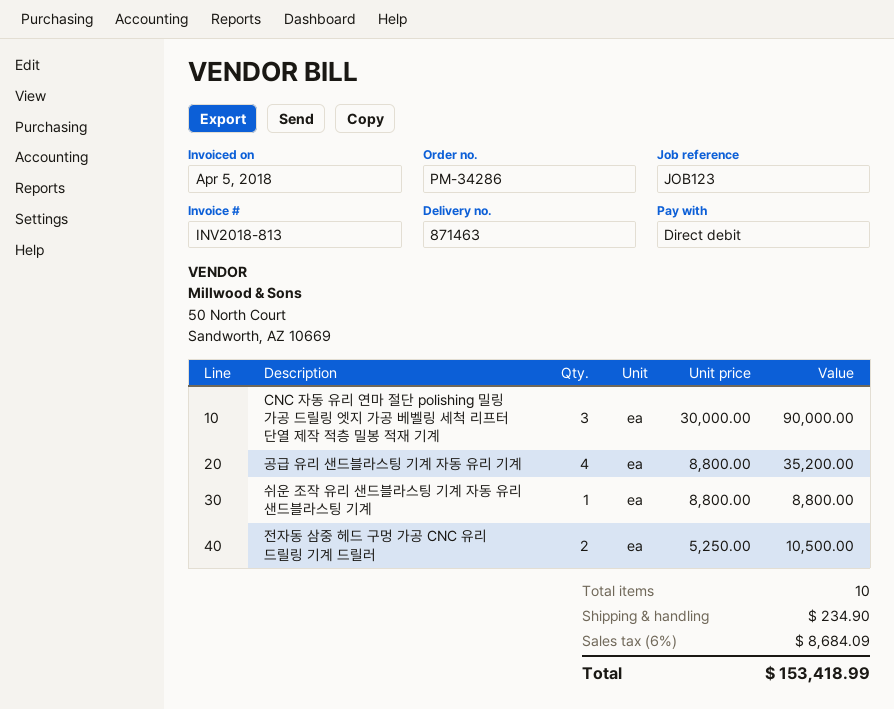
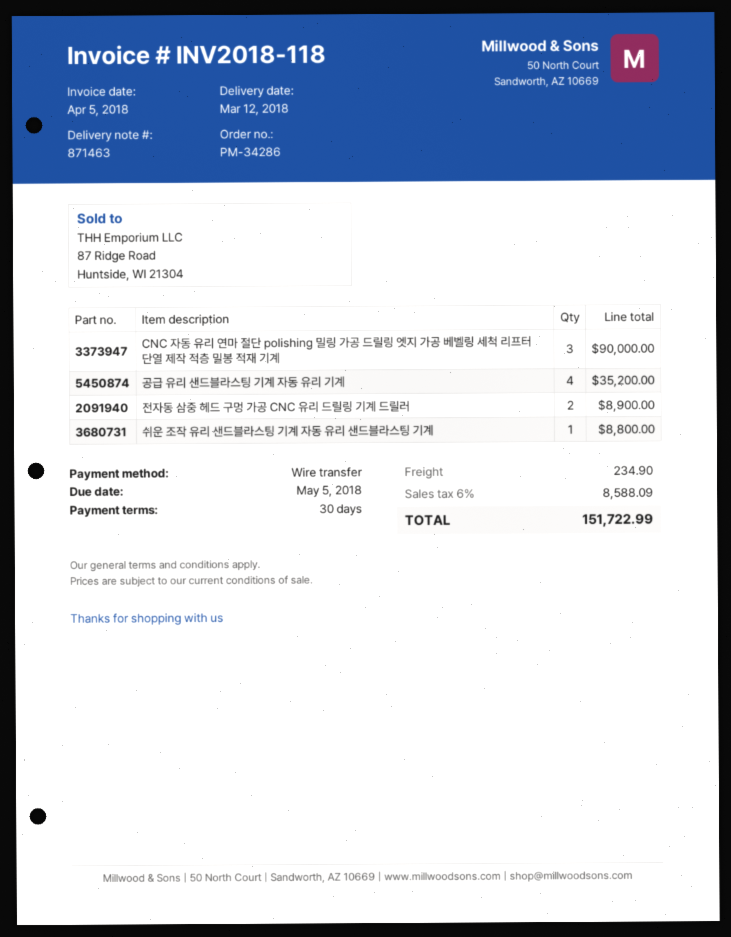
invoice number: INV2018-813 -> INV2018-118
payment method: direct debit -> bank transfer
전자동 삼중 헤드 구멍 가공 CNC 유리 드릴링 기계 드릴러: 2 for 10500.00 -> 2 for 8900.00
tax: 6% = 8684.09 -> 6% = 8588.09
total: 153418.99 -> 151722.99

